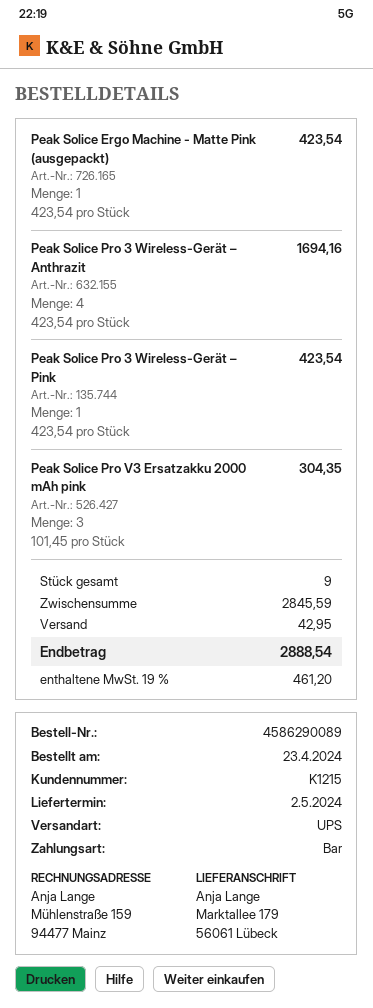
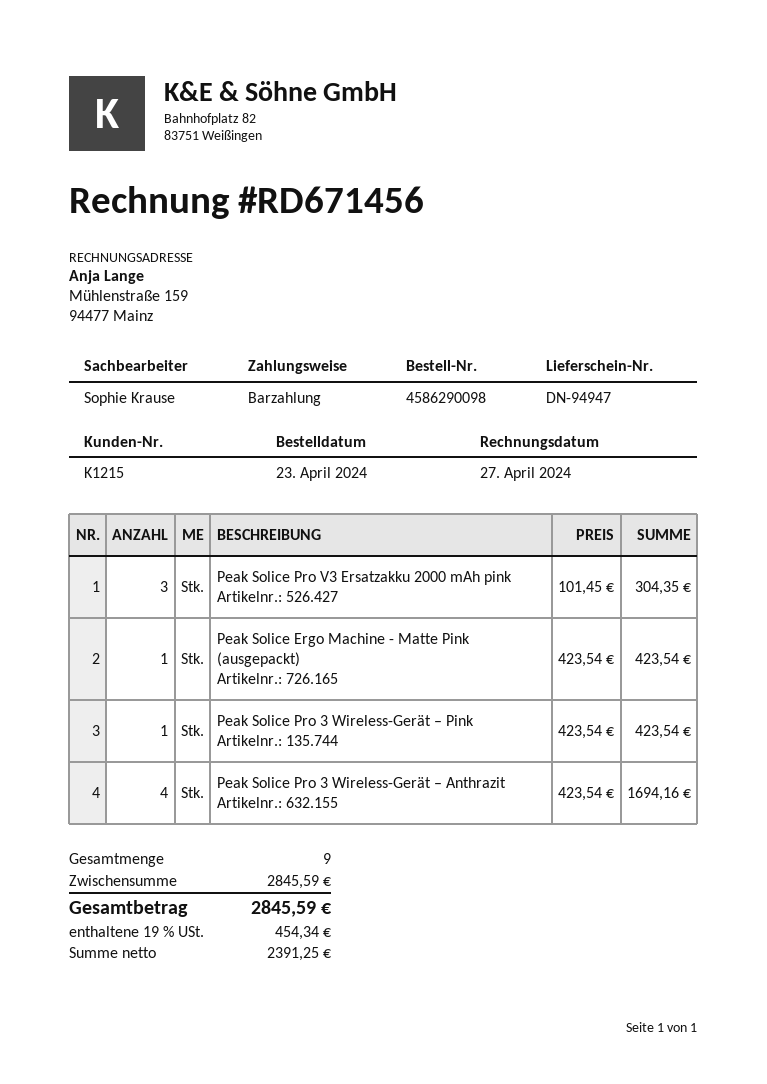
order number: 4586290089 -> 4586290098
shipping: 42.95 -> none
tax: 19% = 461.20 -> 19% = 454.34
total: 2888.54 -> 2845.59

